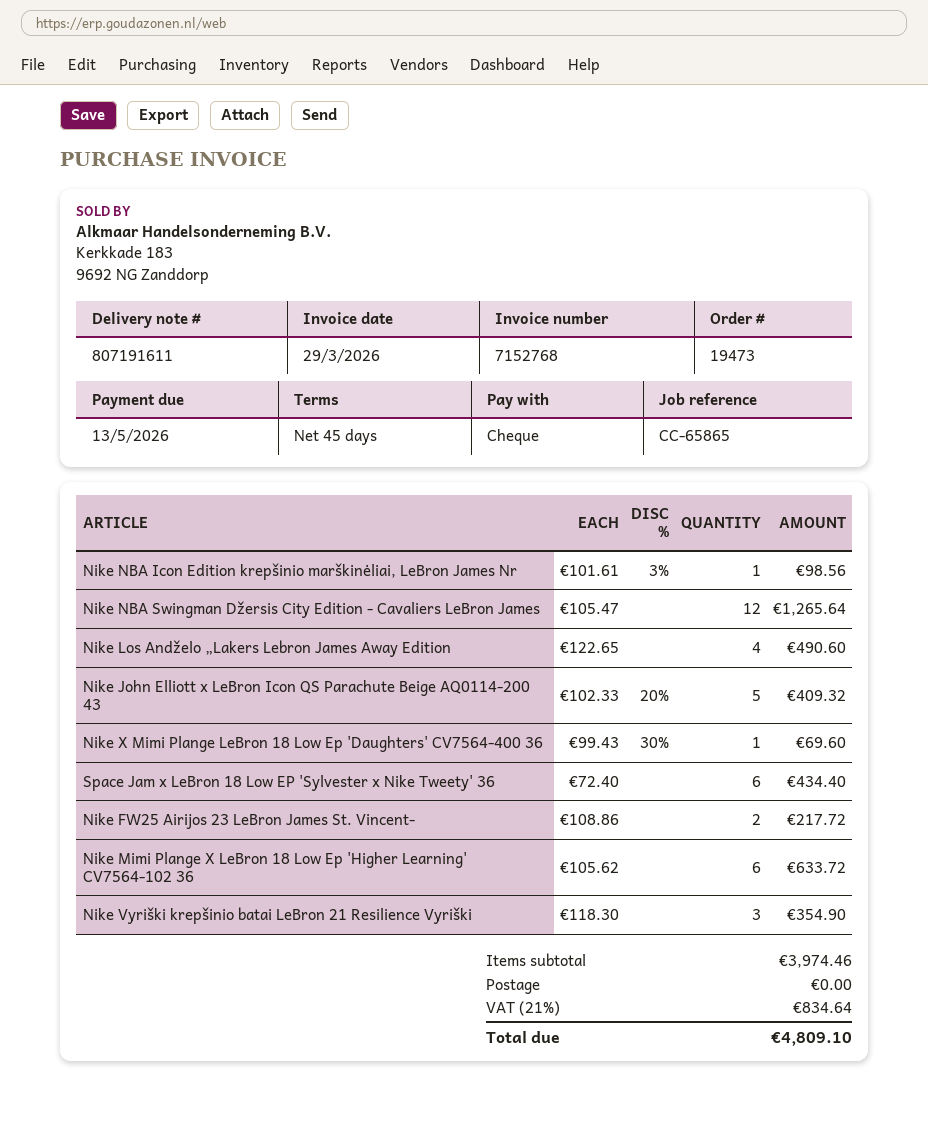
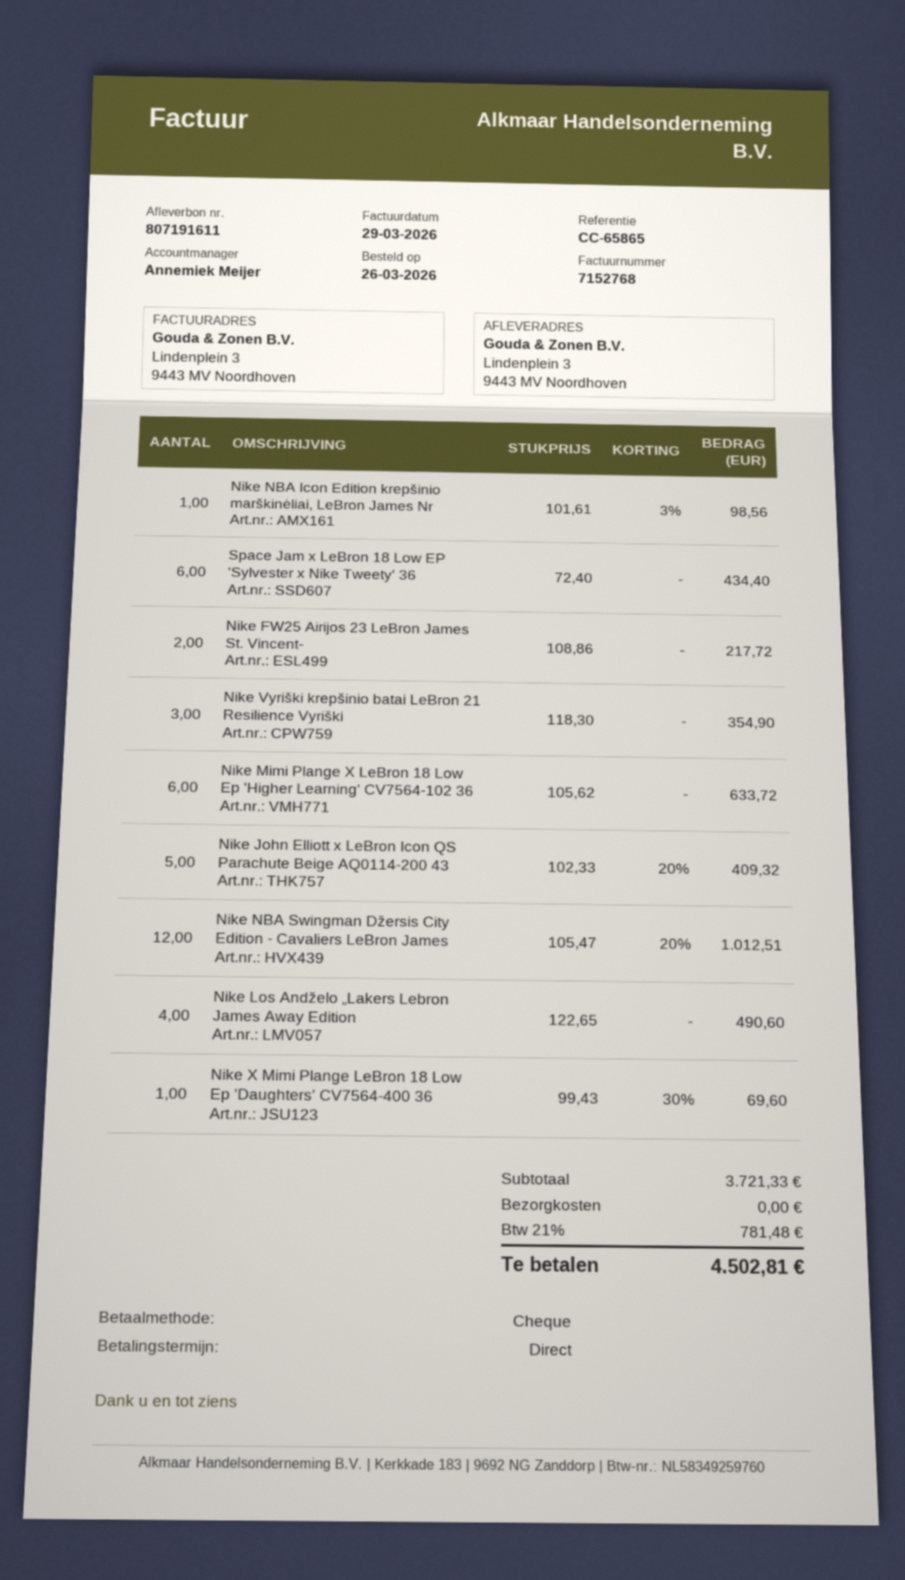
payment terms: 45 days -> on receipt
Nike NBA Swingman Džersis City Edition - Cavaliers LeBron James: 12 x 105.47 = 1265.64 -> 12 x 105.47 - 20% = 1012.51
subtotal: 3974.46 -> 3721.33
tax: 21% = 834.64 -> 21% = 781.48
total: 4809.10 -> 4502.81

